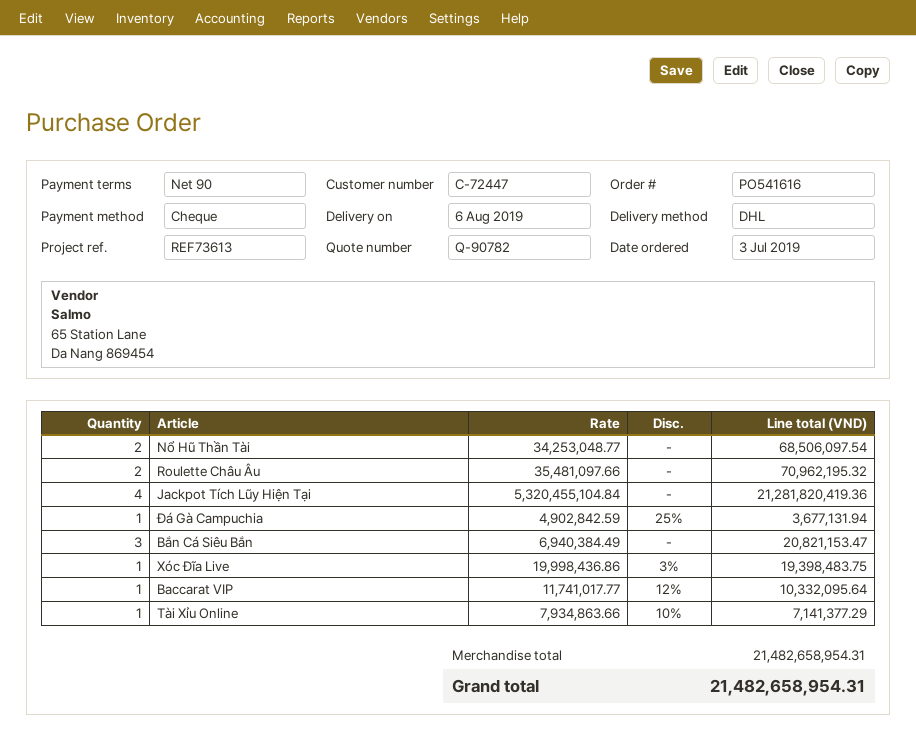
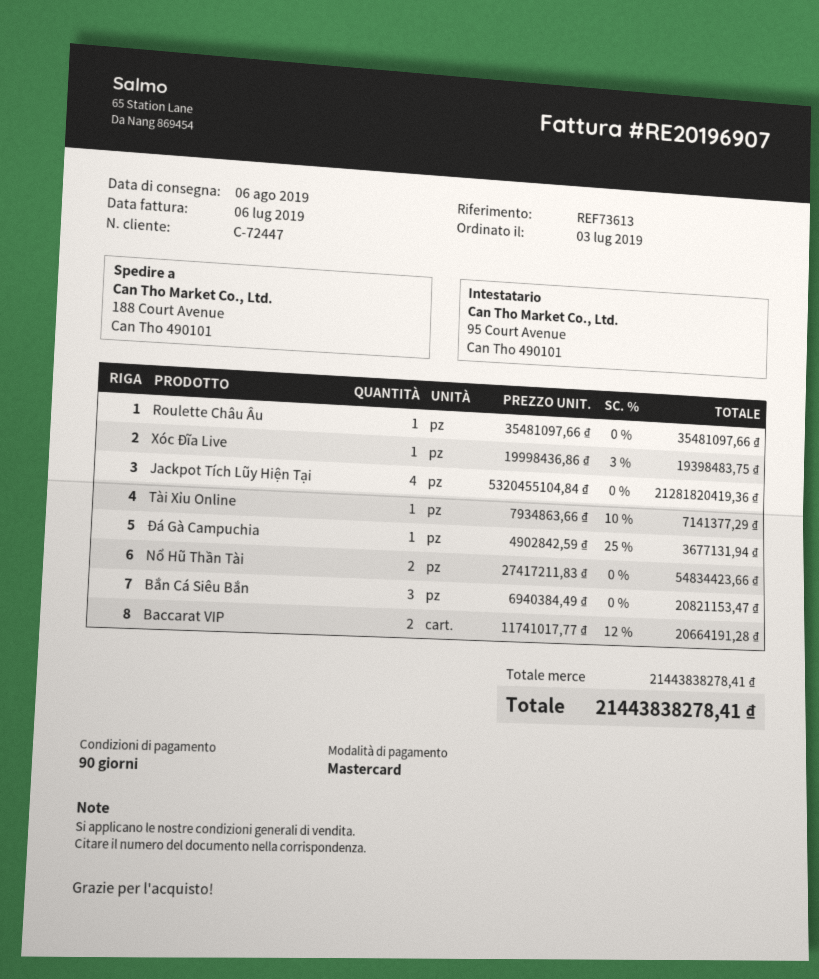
payment method: cheque -> Mastercard
Nổ Hũ Thần Tài: 2 x 34253048.77 = 68506097.54 -> 2 x 27417211.83 = 54834423.66
Roulette Châu Âu: 2 x 35481097.66 = 70962195.32 -> 1 x 35481097.66 = 35481097.66
Baccarat VIP: 1 x 11741017.77 - 12% = 10332095.64 -> 2 x 11741017.77 - 12% = 20664191.28
subtotal: 21482658954.31 -> 21443838278.41
total: 21482658954.31 -> 21443838278.41

